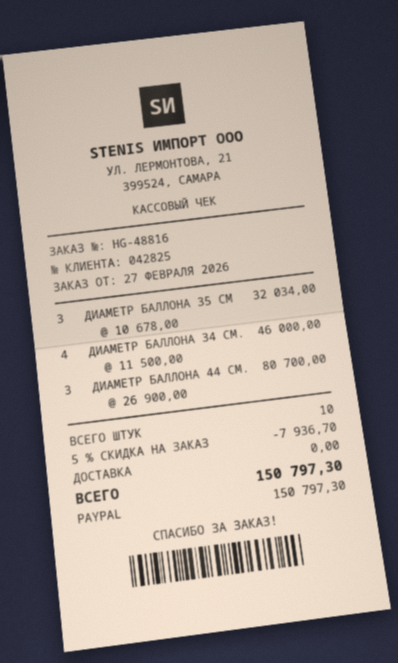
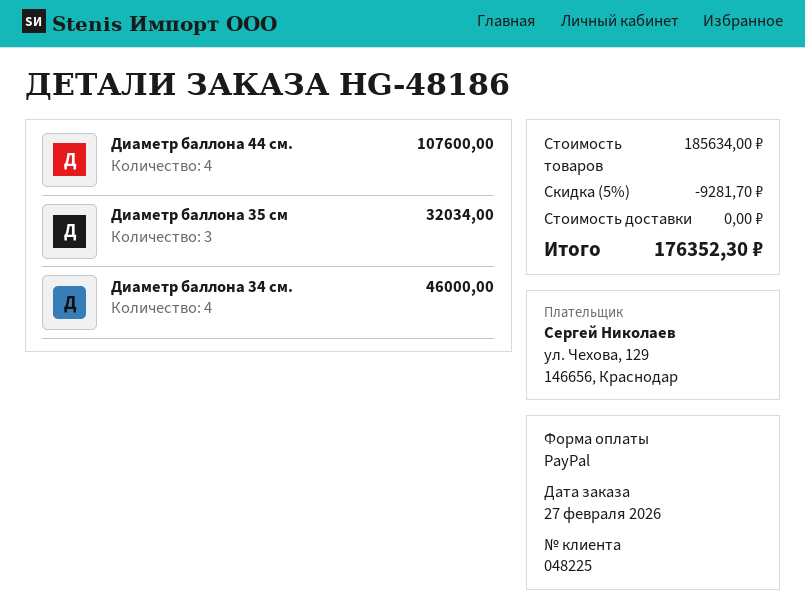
order number: HG-48816 -> HG-48186
customer number: 042825 -> 048225
ДИАМЕТР БАЛЛОНА 44 СМ.: 3 for 80700.00 -> 4 for 107600.00
discount: 5% = 7936.70 -> 5% = 9281.70
total: 150797.30 -> 176352.30

